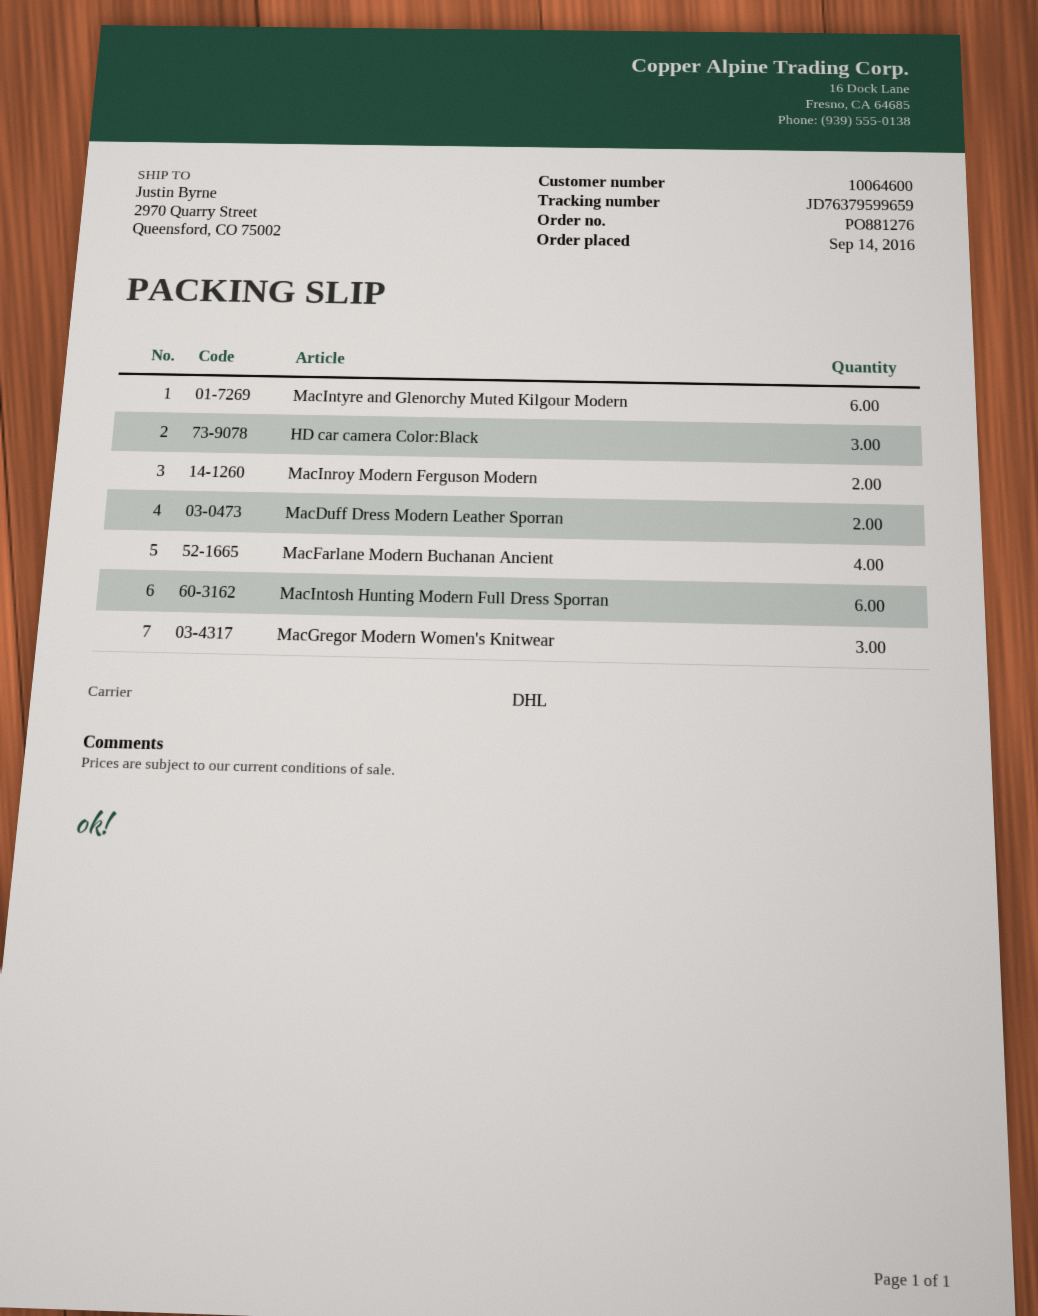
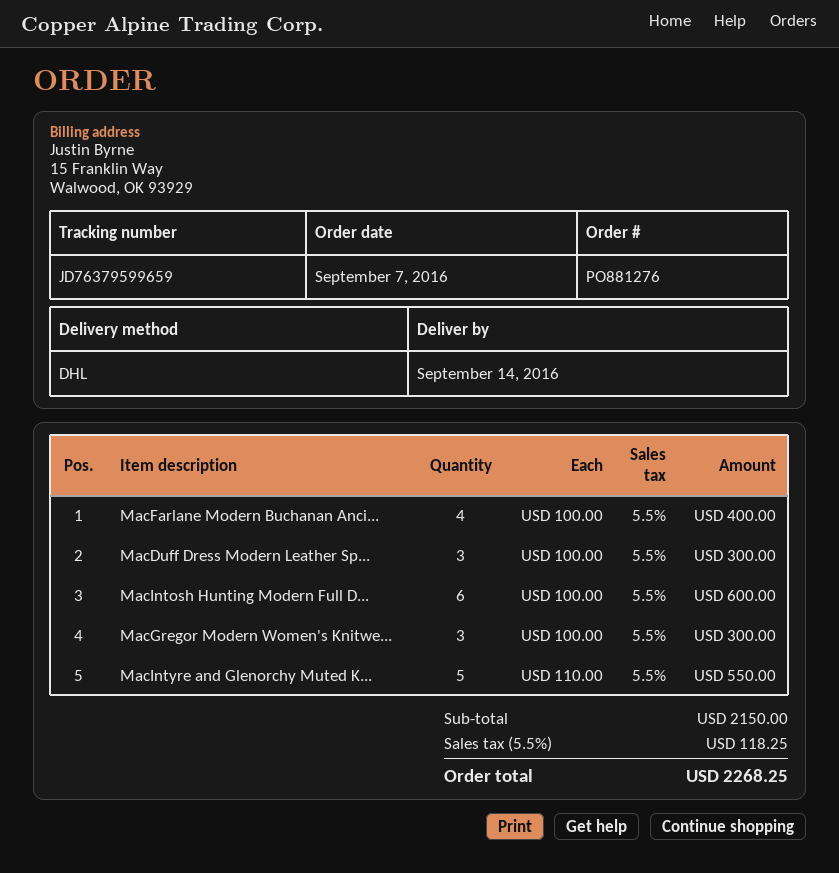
order date: 2016-09-14 -> 2016-09-07
MacIntyre and Glenorchy Muted Kilgour Modern: 6 -> 5
HD car camera Color:Black: 3 -> none
MacInroy Modern Ferguson Modern: 2 -> none
MacDuff Dress Modern Leather Sporran: 2 -> 3

